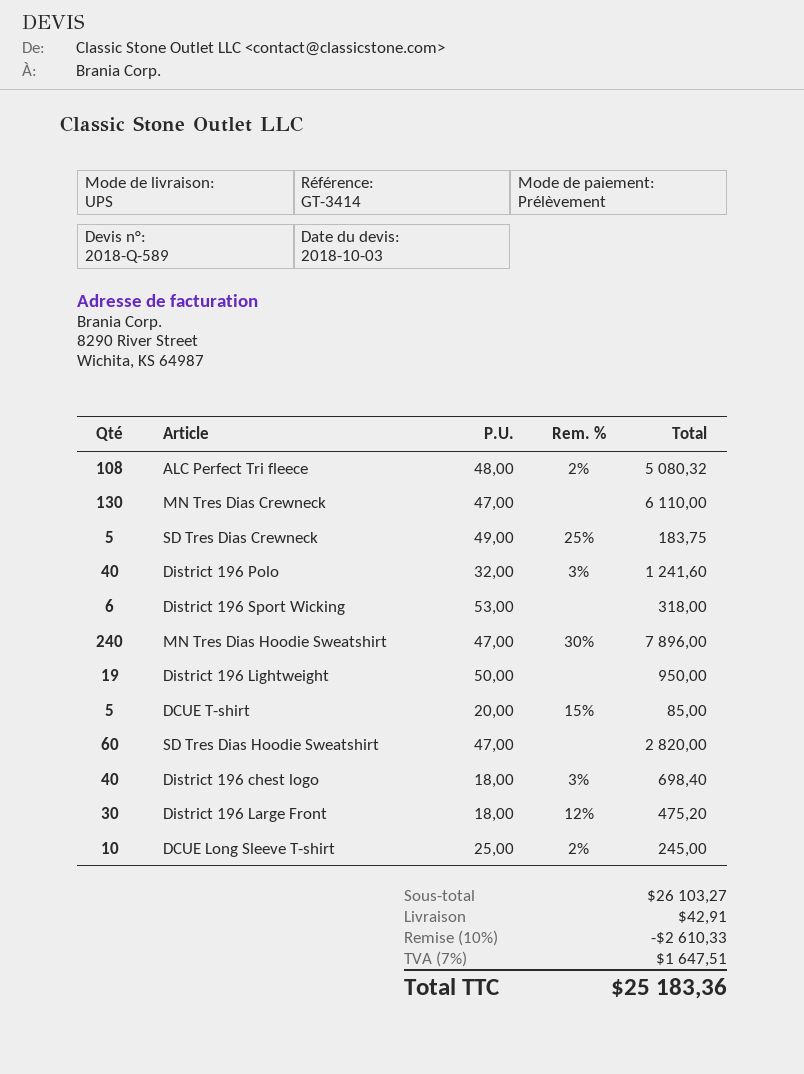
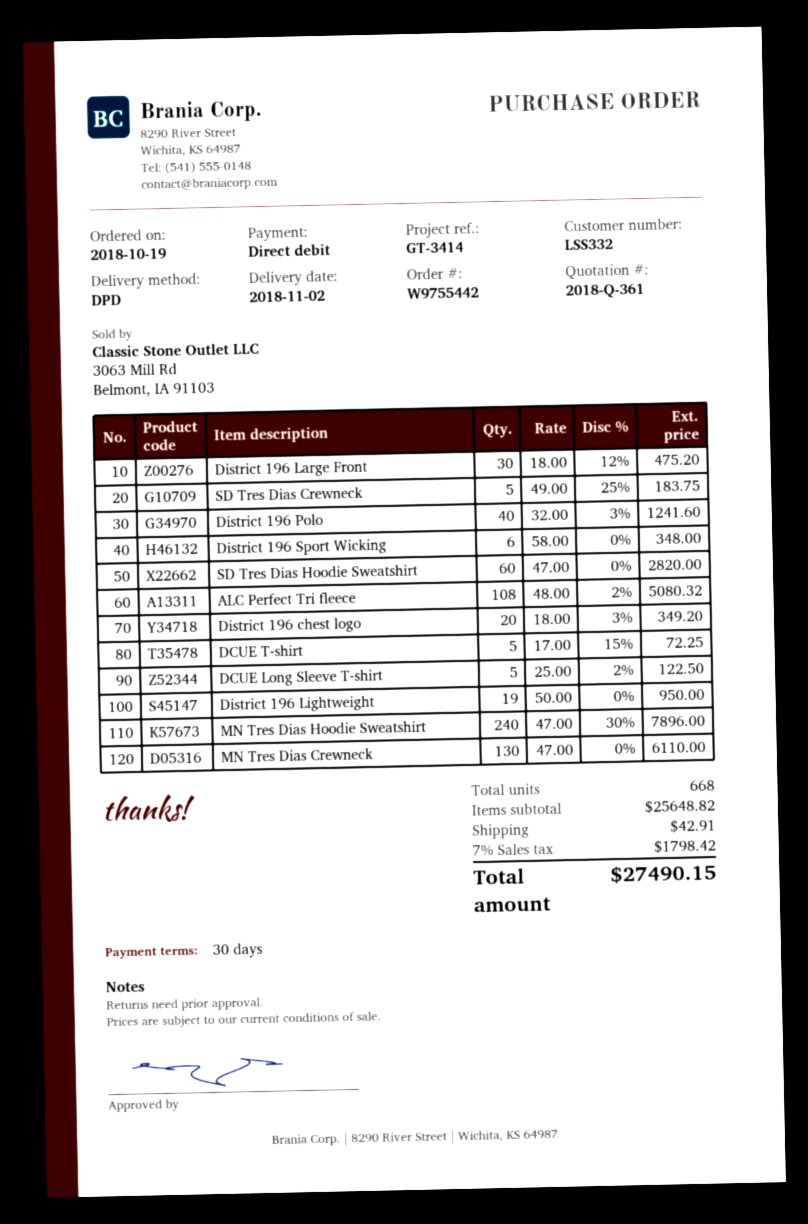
quote number: 2018-Q-589 -> 2018-Q-361
shipping method: UPS -> DPD
District 196 Sport Wicking: 6 x 53.00 = 318.00 -> 6 x 58.00 = 348.00
DCUE T-shirt: 5 x 20.00 - 15% = 85.00 -> 5 x 17.00 - 15% = 72.25
District 196 chest logo: 40 x 18.00 - 3% = 698.40 -> 20 x 18.00 - 3% = 349.20
DCUE Long Sleeve T-shirt: 10 x 25.00 - 2% = 245.00 -> 5 x 25.00 - 2% = 122.50
subtotal: 26103.27 -> 25648.82
discount: 10% = 2610.33 -> none
tax: 7% = 1647.51 -> 7% = 1798.42
total: 25183.36 -> 27490.15

